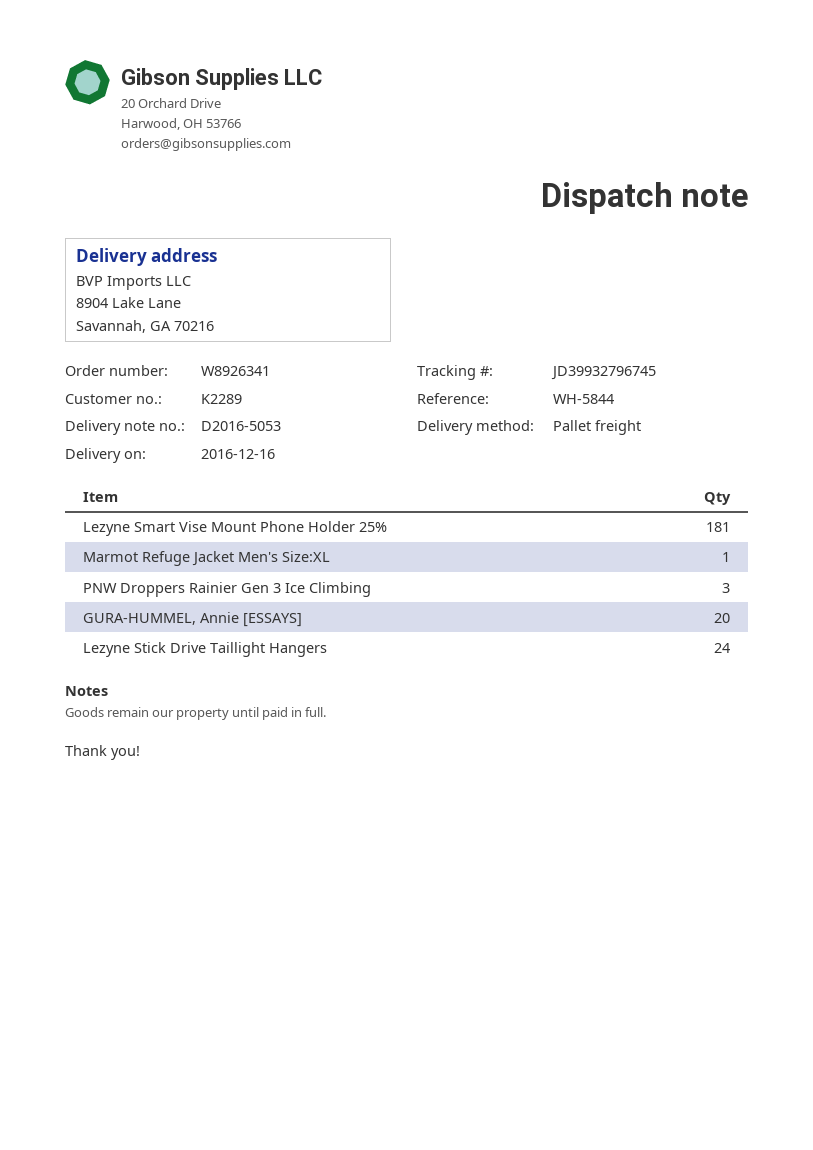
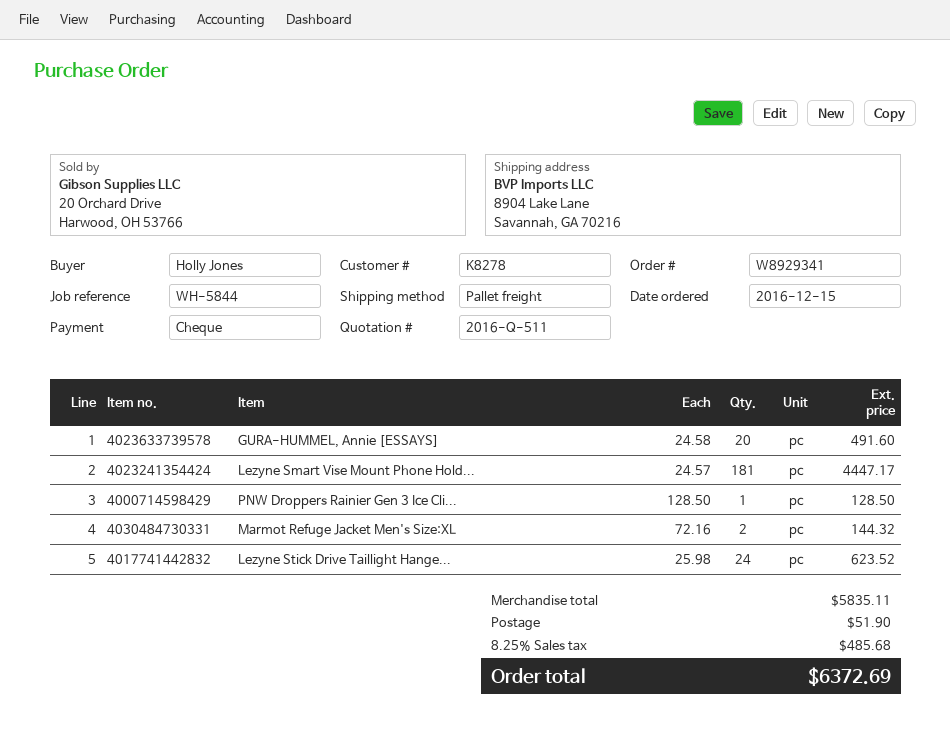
order number: W8926341 -> W8929341
customer number: K2289 -> K8278
Marmot Refuge Jacket Men's Size:XL: 1 -> 2
PNW Droppers Rainier Gen 3 Ice Climbing: 3 -> 1

